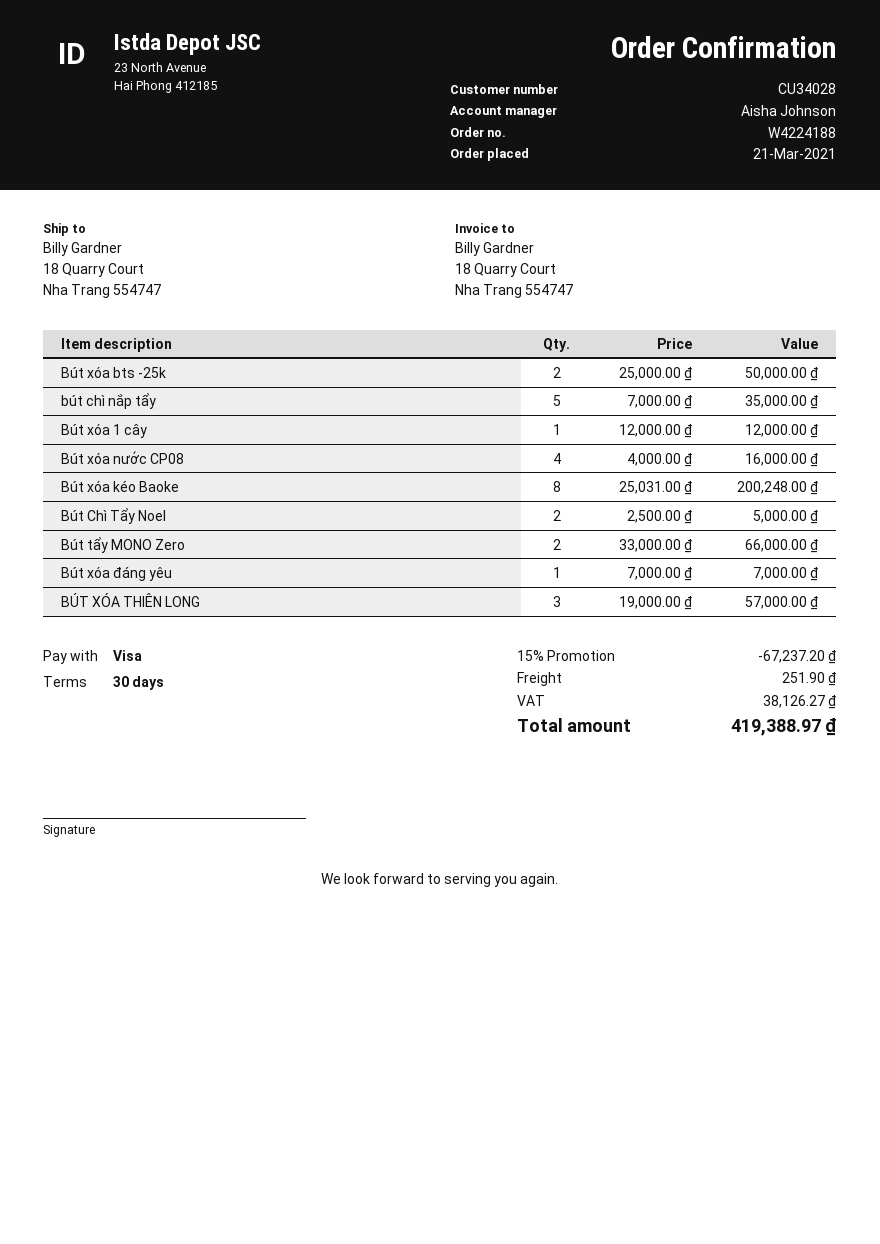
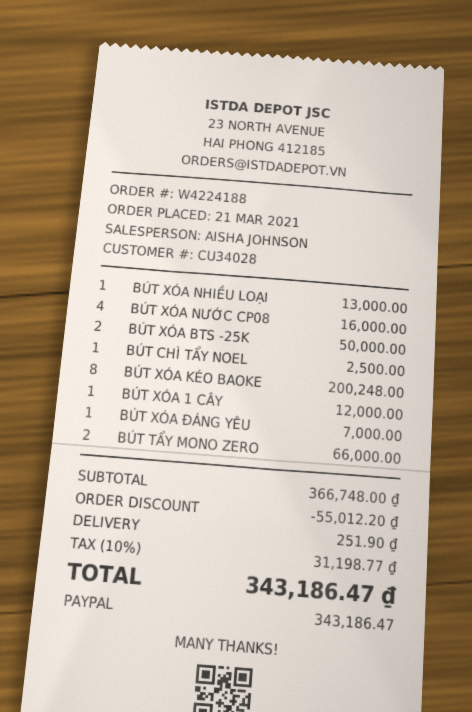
payment method: Visa -> PayPal
bút chì nắp tẩy: 5 for 35000.00 -> none
Bút Chì Tẩy Noel: 2 for 5000.00 -> 1 for 2500.00
BÚT XÓA THIÊN LONG: 3 for 57000.00 -> none
BÚT XÓA NHIỀU LOẠI: none -> 1 for 13000.00
discount: 67237.20 -> 55012.20
tax: 38126.27 -> 31198.77
total: 419388.97 -> 343186.47

